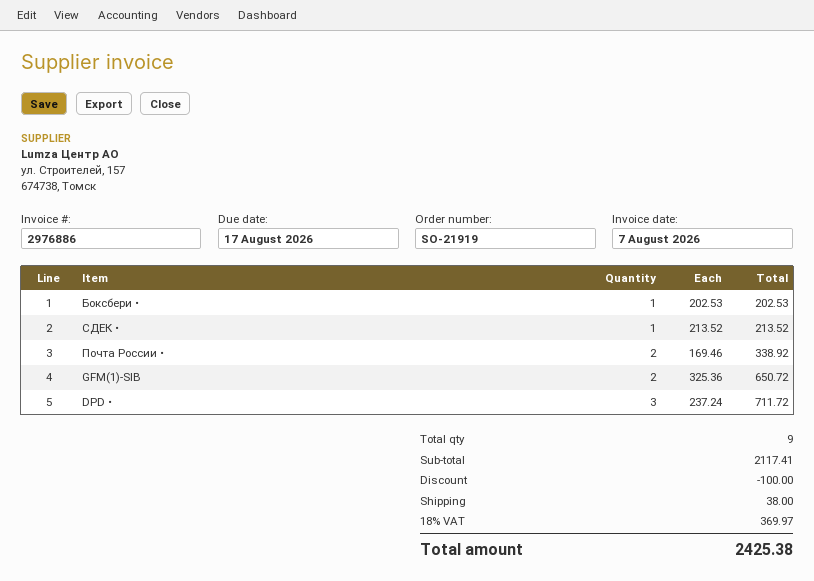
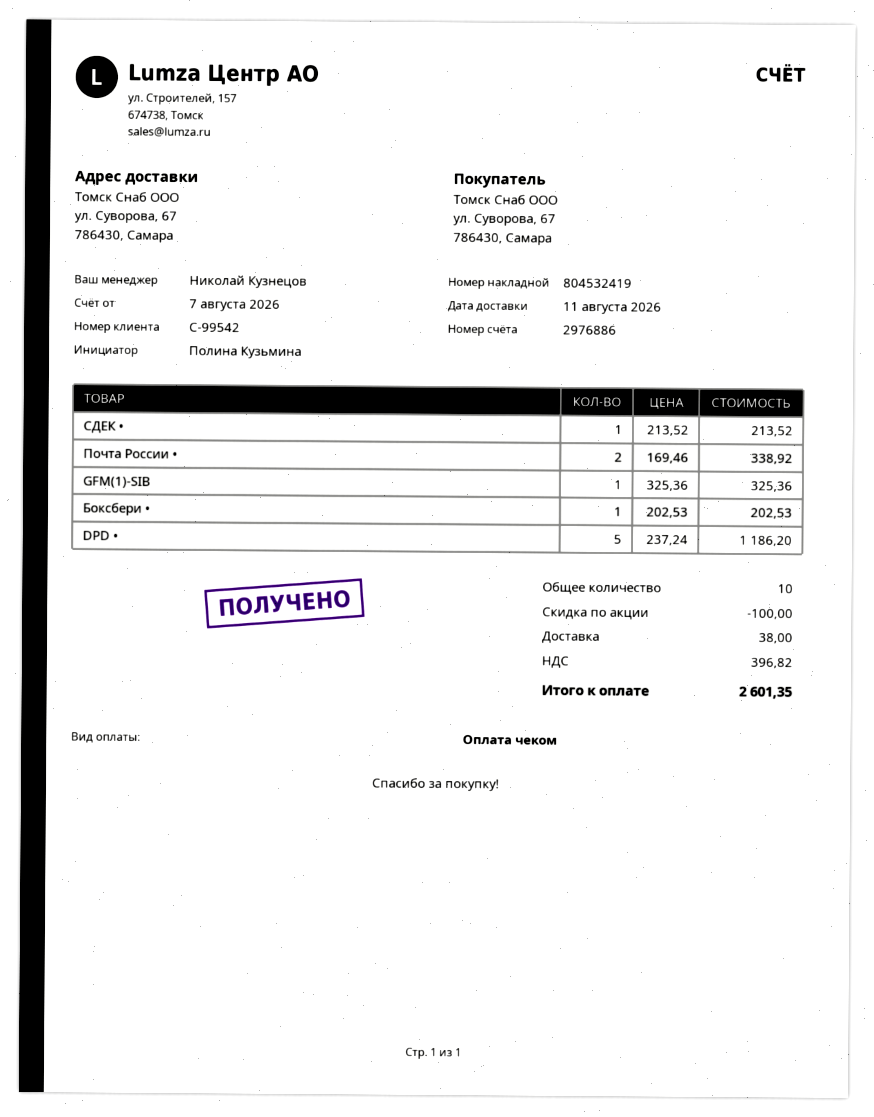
GFM(1)-SIB: 2 x 325.36 = 650.72 -> 1 x 325.36 = 325.36
DPD •: 3 x 237.24 = 711.72 -> 5 x 237.24 = 1186.20
total quantity: 9 -> 10
tax: 369.97 -> 396.82
total: 2425.38 -> 2601.35

